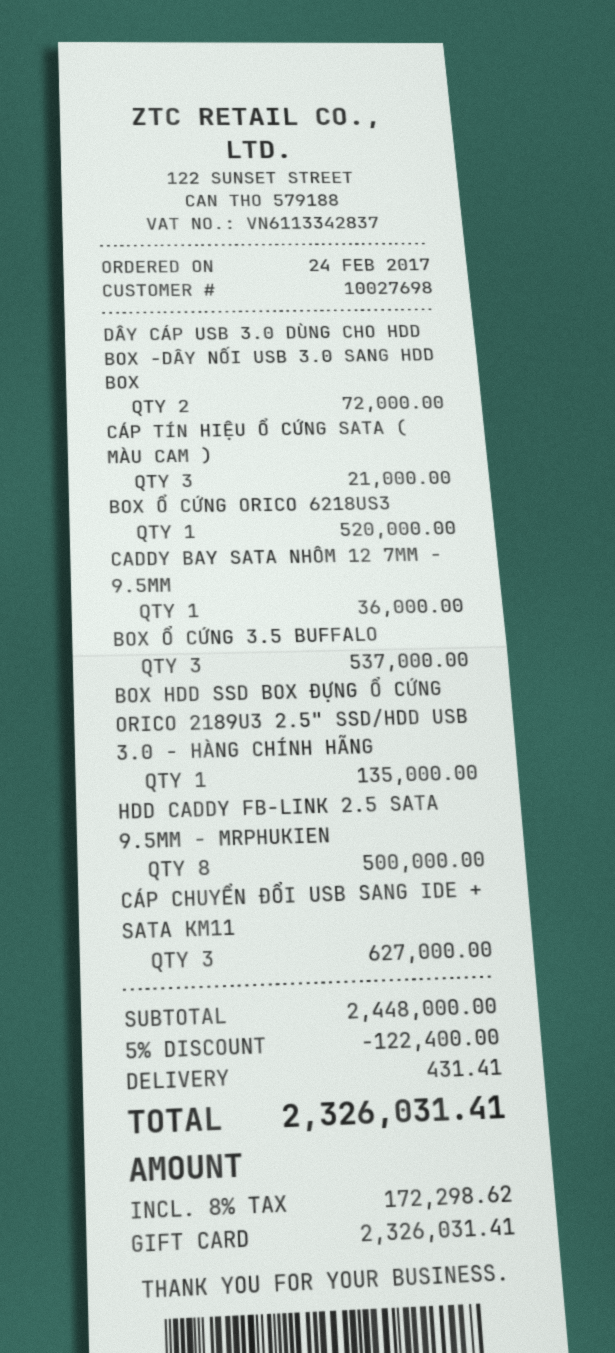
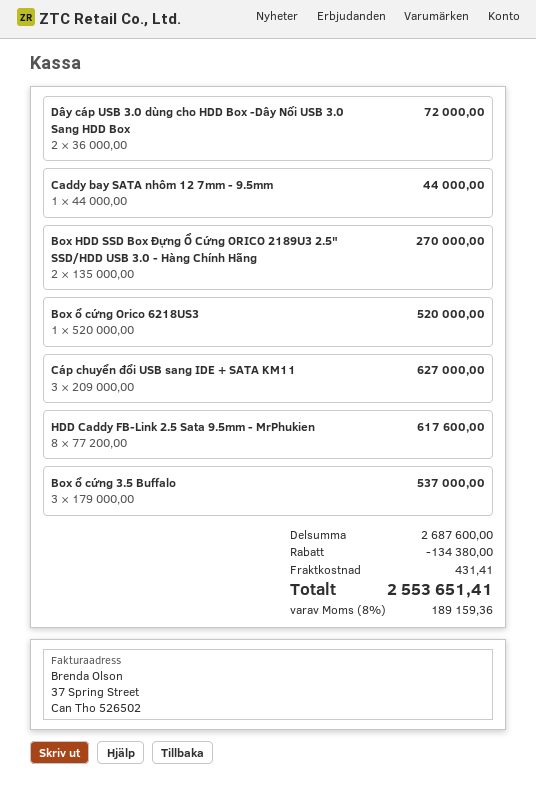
CÁP TÍN HIỆU Ổ CỨNG SATA ( MÀU CAM ): 3 for 21000.00 -> none
CADDY BAY SATA NHÔM 12 7MM - 9.5MM: 1 for 36000.00 -> 1 for 44000.00
BOX HDD SSD BOX ĐỰNG Ổ CỨNG ORICO 2189U3 2.5" SSD/HDD USB 3.0 - HÀNG CHÍNH HÃNG: 1 for 135000.00 -> 2 for 270000.00
HDD CADDY FB-LINK 2.5 SATA 9.5MM - MRPHUKIEN: 8 for 500000.00 -> 8 for 617600.00
subtotal: 2448000.00 -> 2687600.00
discount: 122400.00 -> 134380.00
tax: 8% = 172298.62 -> 8% = 189159.36
total: 2326031.41 -> 2553651.41

